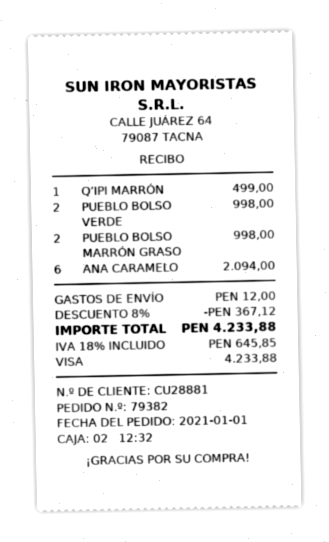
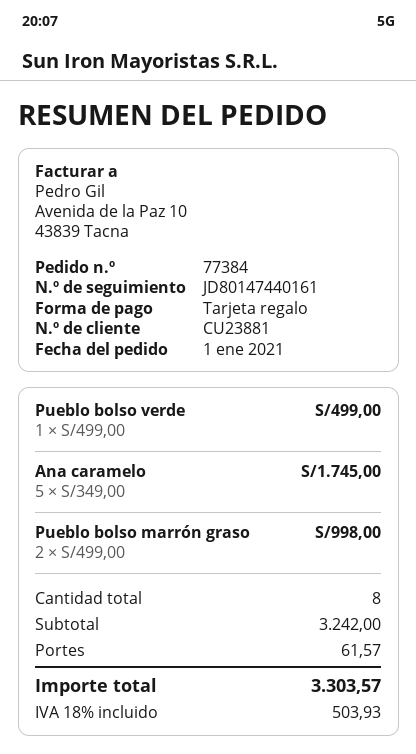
order number: 79382 -> 77384
customer number: CU28881 -> CU23881
payment method: Visa -> gift card
Q’IPI MARRÓN: 1 for 499.00 -> none
PUEBLO BOLSO VERDE: 2 for 998.00 -> 1 for 499.00
ANA CARAMELO: 6 for 2094.00 -> 5 for 1745.00
discount: 8% = 367.12 -> none
shipping: 12.00 -> 61.57
tax: 18% = 645.85 -> 18% = 503.93
total: 4233.88 -> 3303.57

